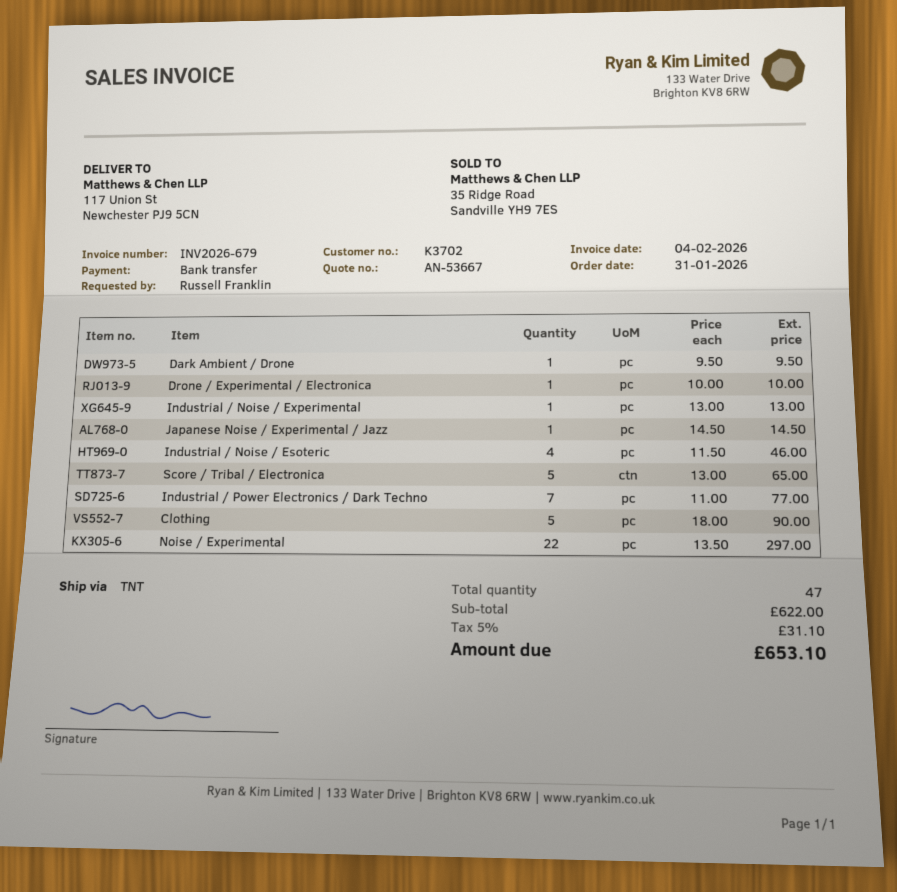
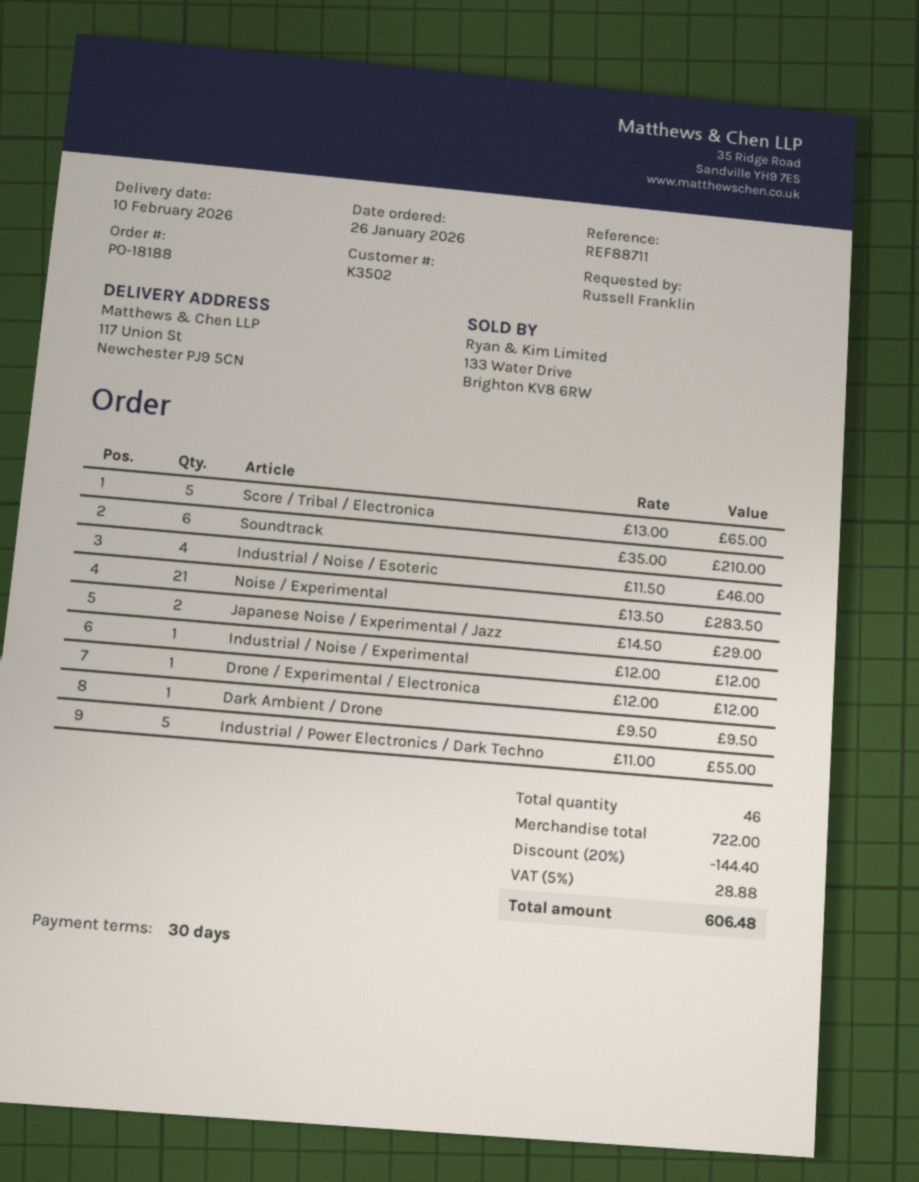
order date: 2026-01-31 -> 2026-01-26
customer number: K3702 -> K3502
Drone / Experimental / Electronica: 1 x 10.00 = 10.00 -> 1 x 12.00 = 12.00
Industrial / Noise / Experimental: 1 x 13.00 = 13.00 -> 1 x 12.00 = 12.00
Japanese Noise / Experimental / Jazz: 1 x 14.50 = 14.50 -> 2 x 14.50 = 29.00
Industrial / Power Electronics / Dark Techno: 7 x 11.00 = 77.00 -> 5 x 11.00 = 55.00
Clothing: 5 x 18.00 = 90.00 -> none
Noise / Experimental: 22 x 13.50 = 297.00 -> 21 x 13.50 = 283.50
Soundtrack: none -> 6 x 35.00 = 210.00
total quantity: 47 -> 46
subtotal: 622.00 -> 722.00
discount: none -> 20% = 144.40
tax: 5% = 31.10 -> 5% = 28.88
total: 653.10 -> 606.48

